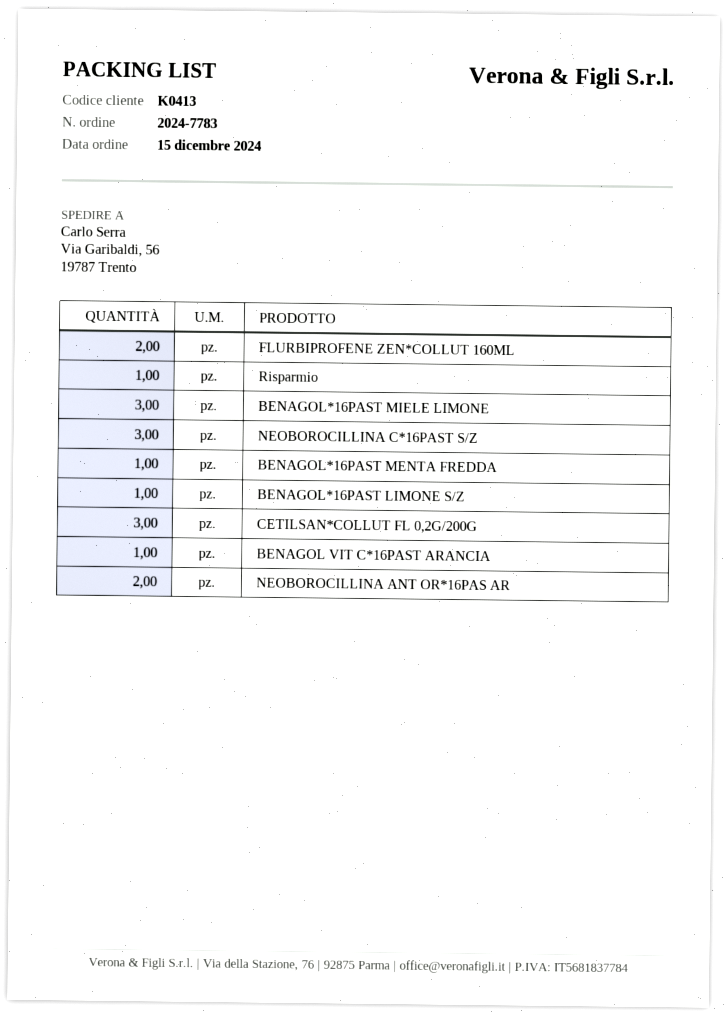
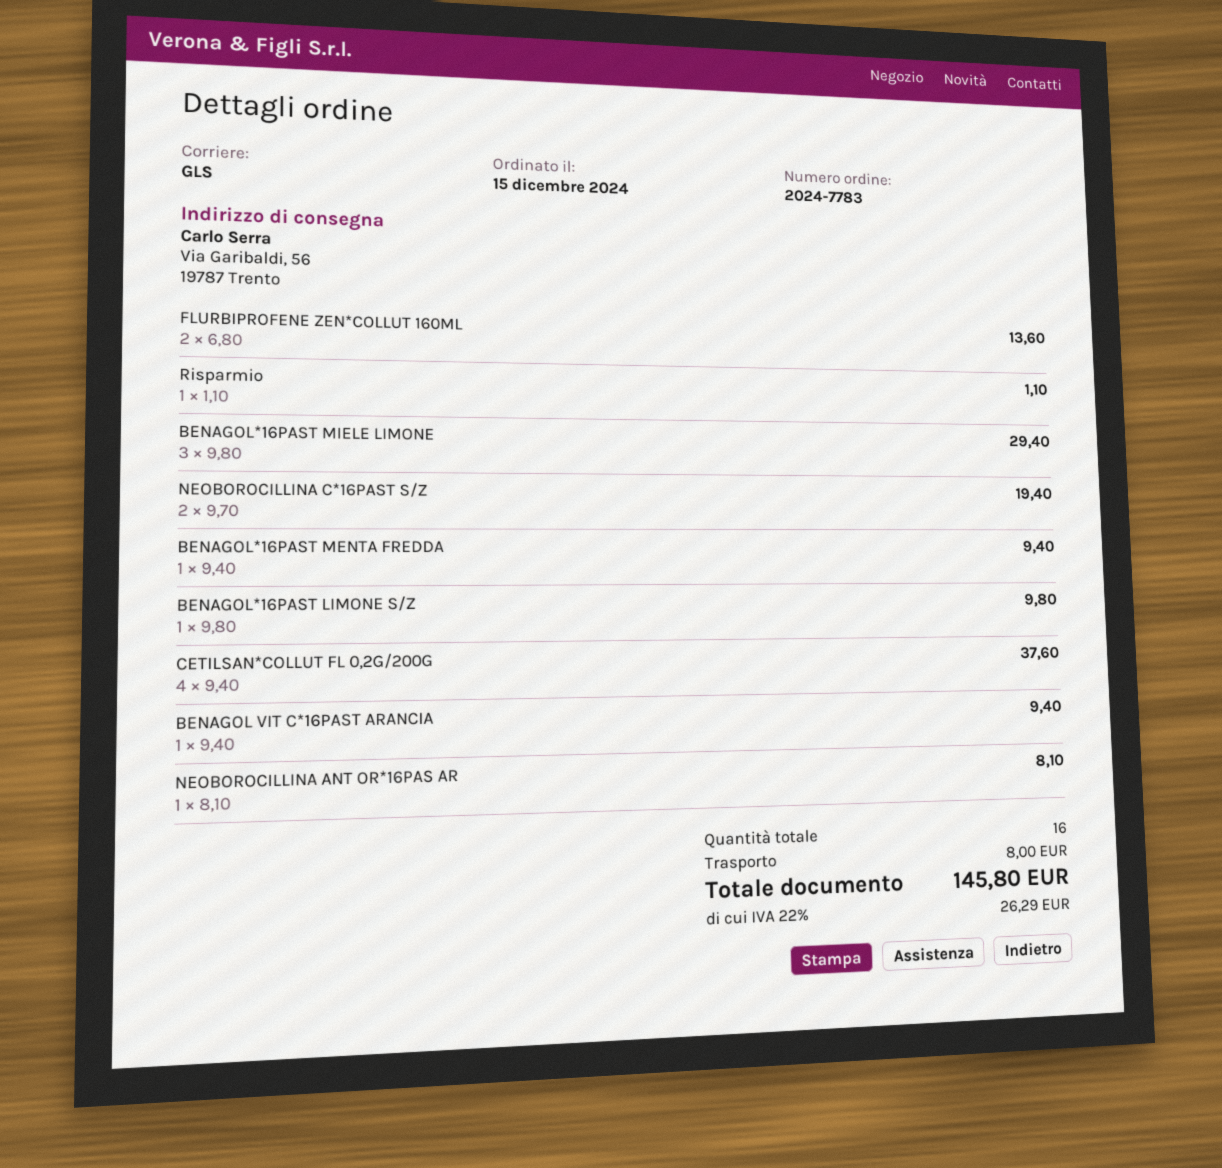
NEOBOROCILLINA C*16PAST S/Z: 3 -> 2
CETILSAN*COLLUT FL 0,2G/200G: 3 -> 4
NEOBOROCILLINA ANT OR*16PAS AR: 2 -> 1

